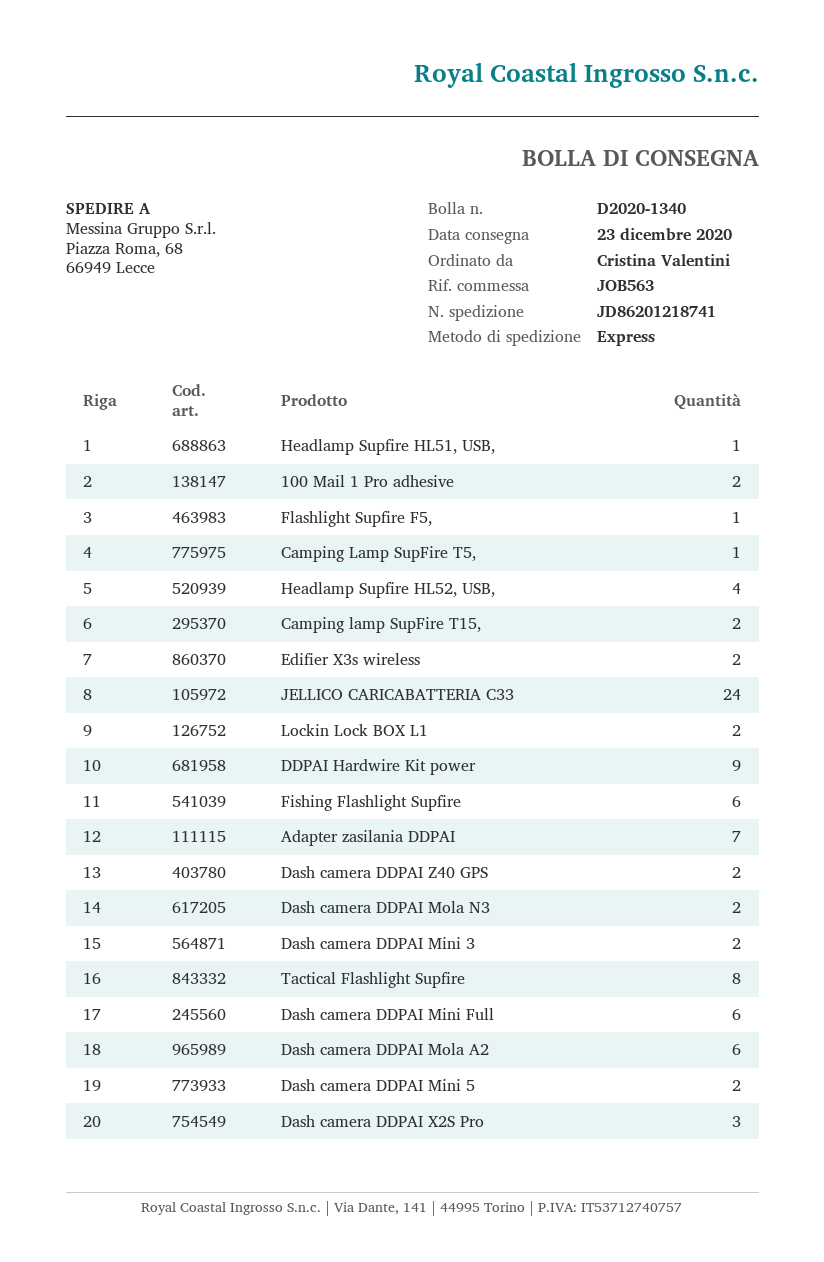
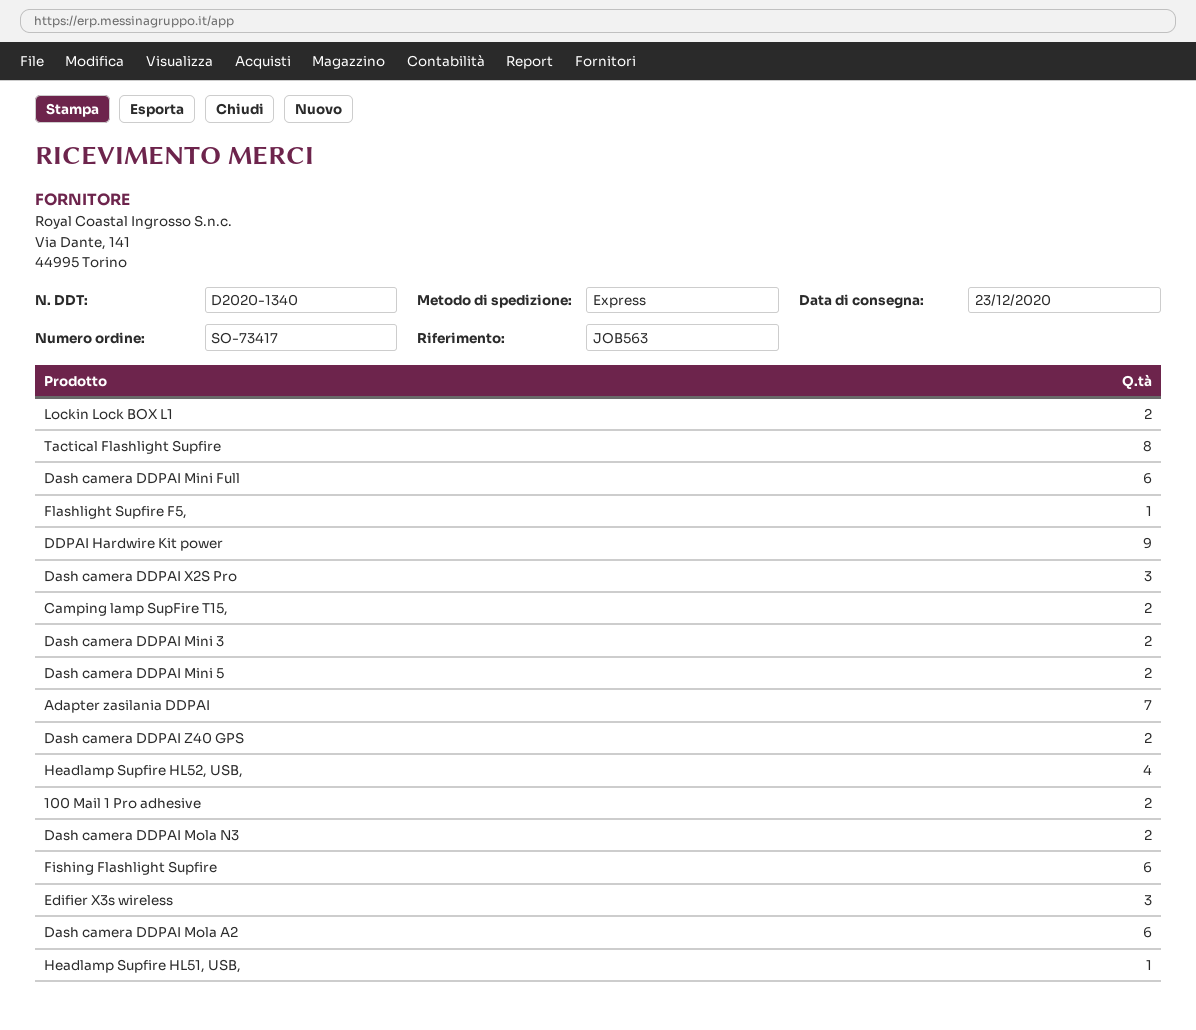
Camping Lamp SupFire T5,: 1 -> none
Edifier X3s wireless: 2 -> 3
JELLICO CARICABATTERIA C33: 24 -> none

